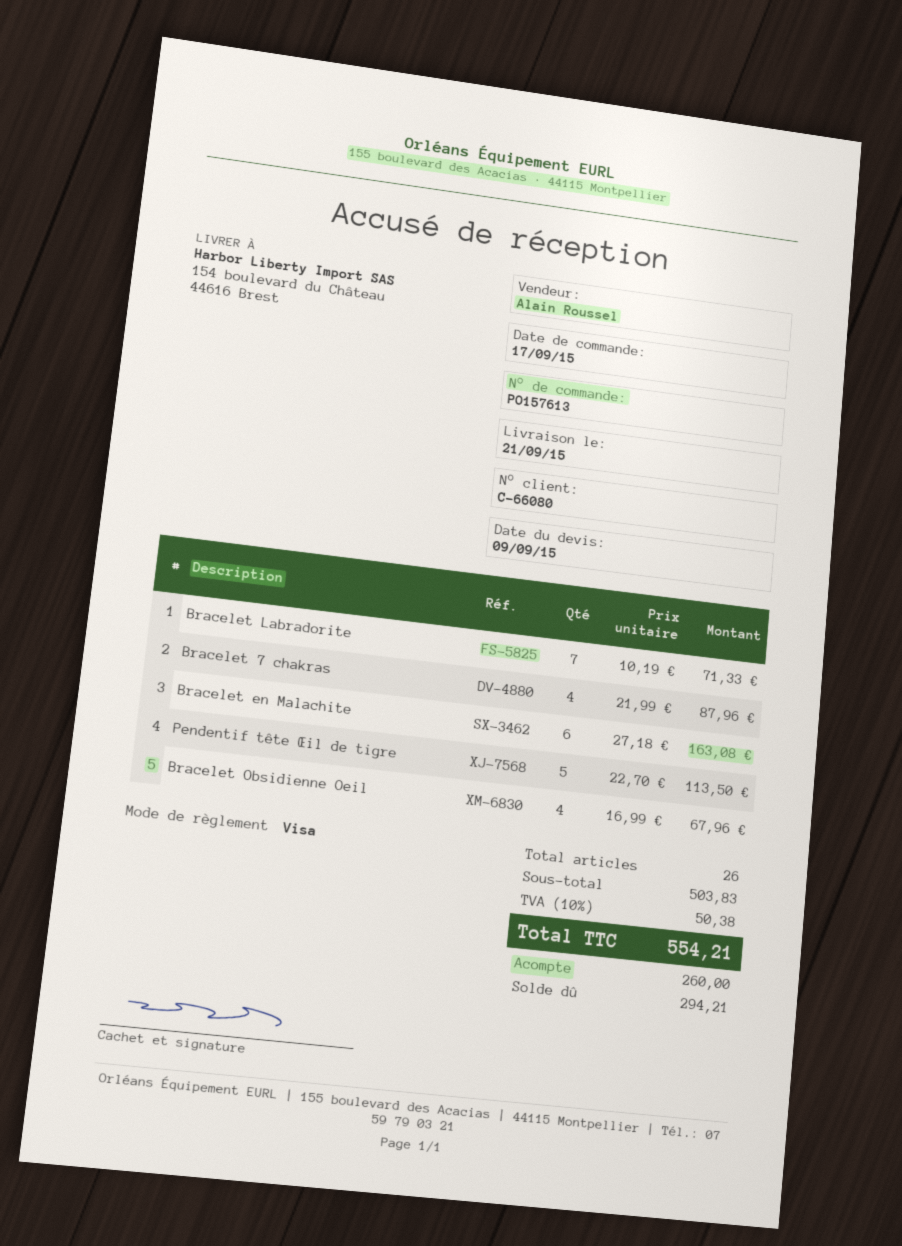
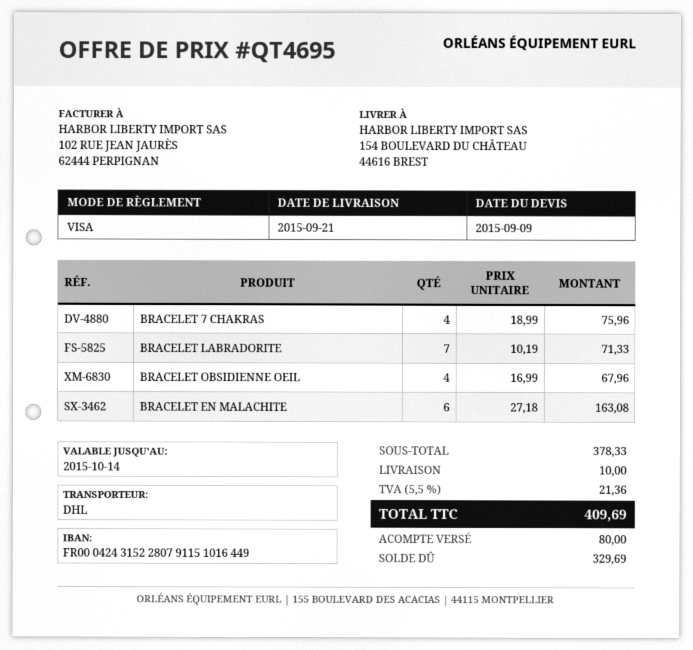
Bracelet 7 chakras: 4 x 21.99 = 87.96 -> 4 x 18.99 = 75.96
Pendentif tête Œil de tigre: 5 x 22.70 = 113.50 -> none
subtotal: 503.83 -> 378.33
shipping: none -> 10.00
tax: 10% = 50.38 -> 5.5% = 21.36
total: 554.21 -> 409.69
deposit: 260.00 -> 80.00
balance: 294.21 -> 329.69

